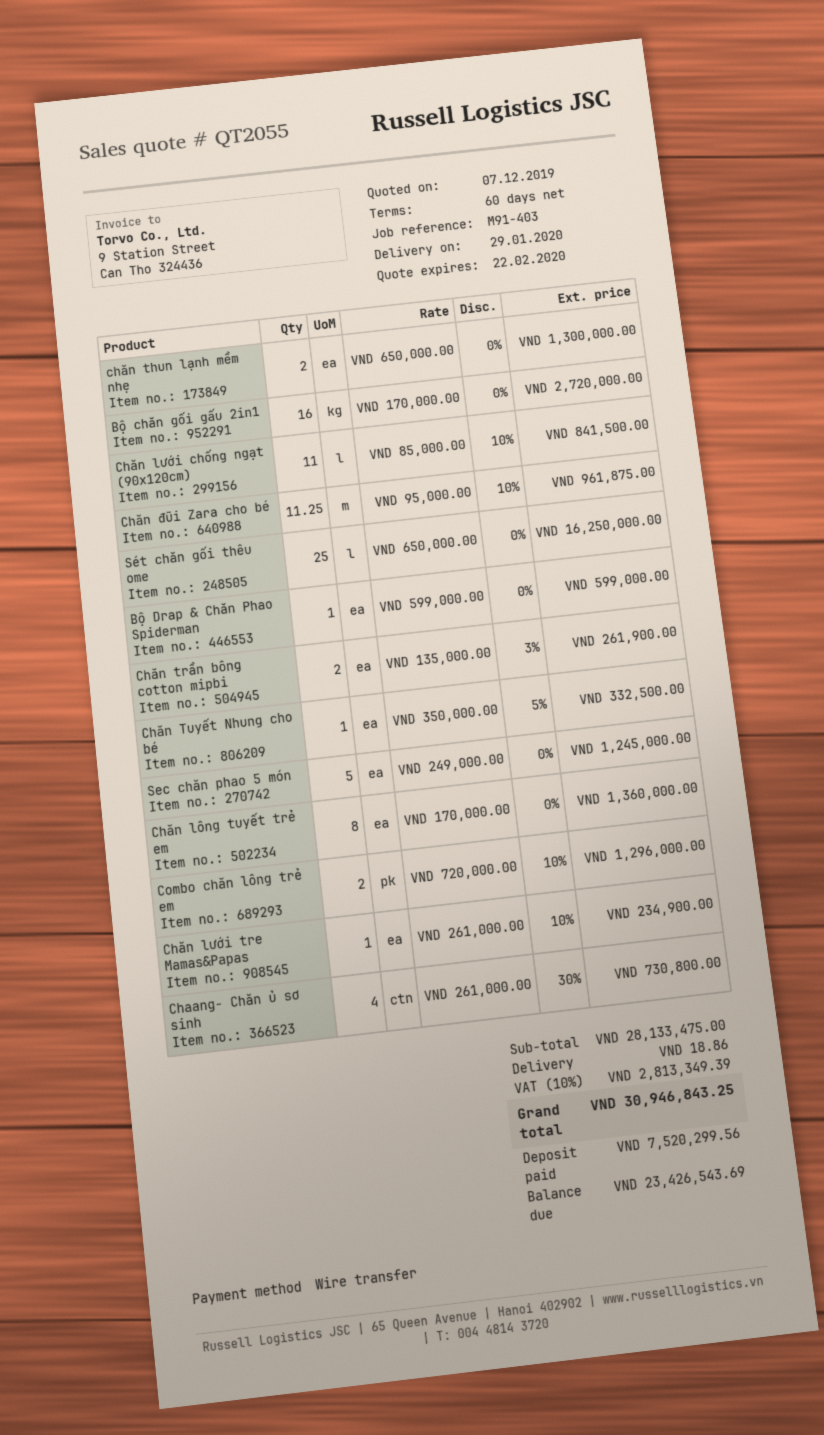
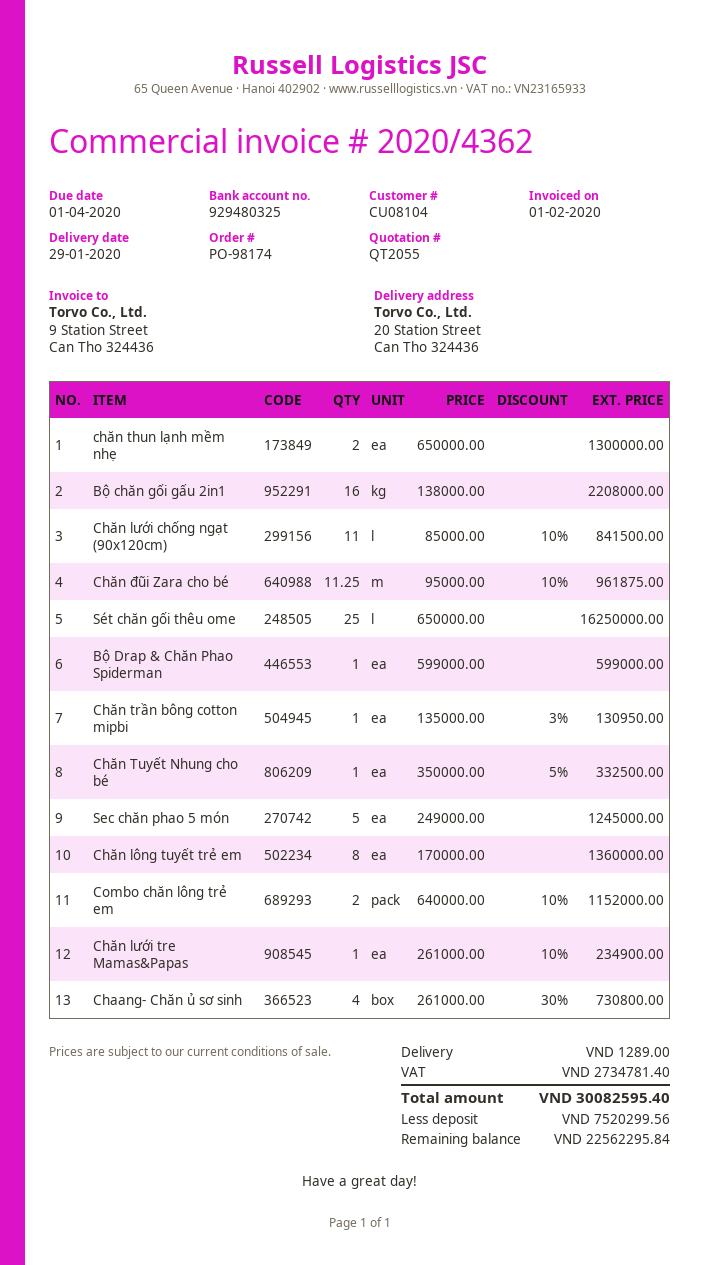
Bộ chăn gối gấu 2in1: 16 x 170000.00 = 2720000.00 -> 16 x 138000.00 = 2208000.00
Chăn trần bông cotton mipbi: 2 x 135000.00 - 3% = 261900.00 -> 1 x 135000.00 - 3% = 130950.00
Combo chăn lông trẻ em: 2 x 720000.00 - 10% = 1296000.00 -> 2 x 640000.00 - 10% = 1152000.00
shipping: 18.86 -> 1289.00
tax: 2813349.39 -> 2734781.40
total: 30946843.25 -> 30082595.40
balance: 23426543.69 -> 22562295.84

